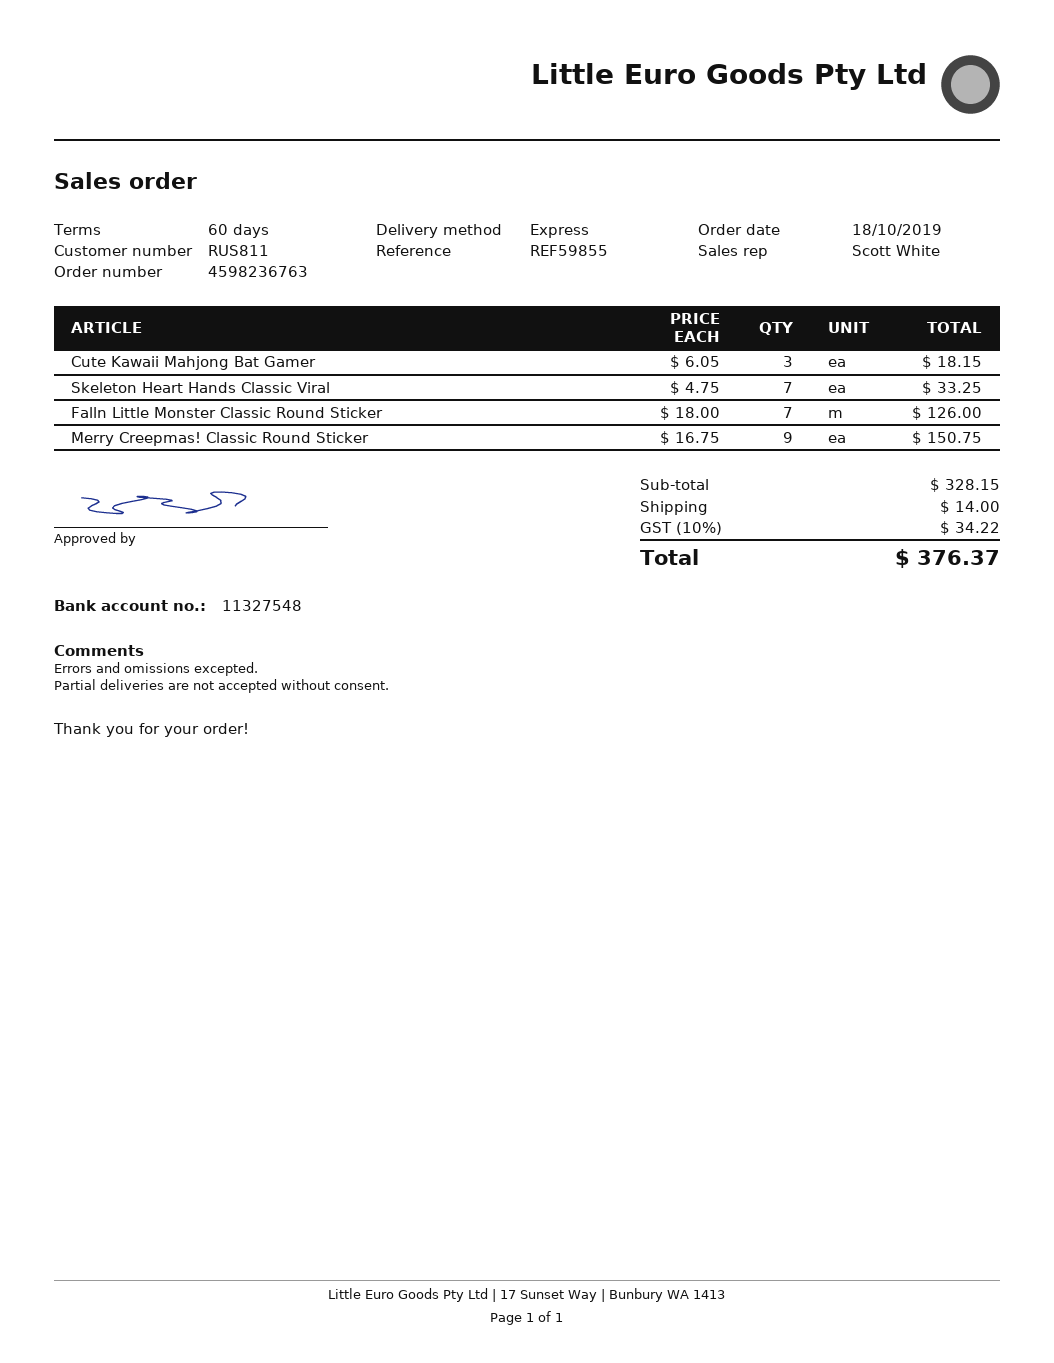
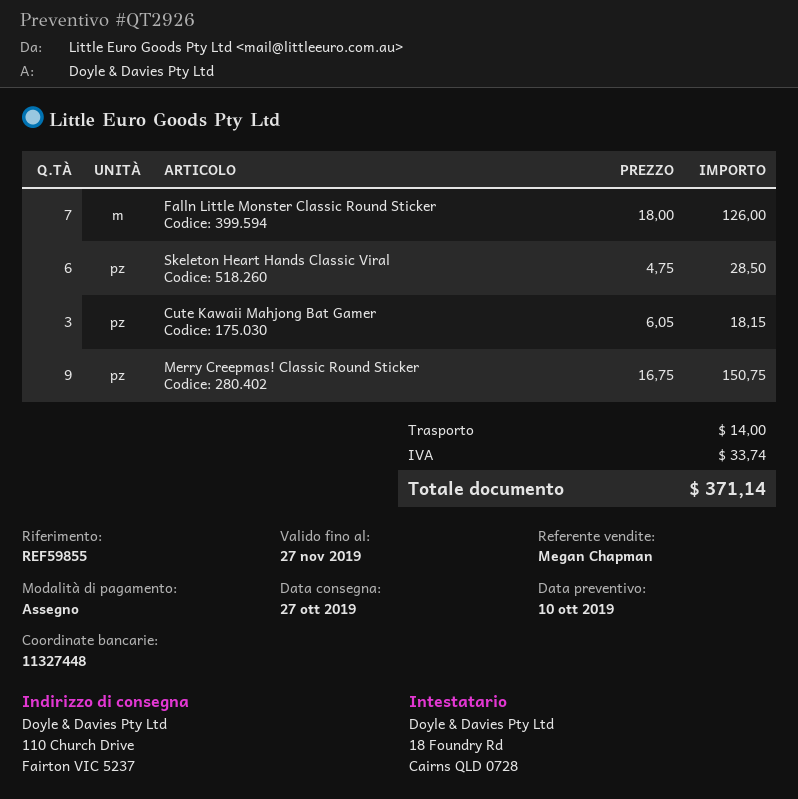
sales rep: Scott White -> Megan Chapman
bank account: 11327548 -> 11327448
Skeleton Heart Hands Classic Viral: 7 x 4.75 = 33.25 -> 6 x 4.75 = 28.50
tax: 34.22 -> 33.74
total: 376.37 -> 371.14

